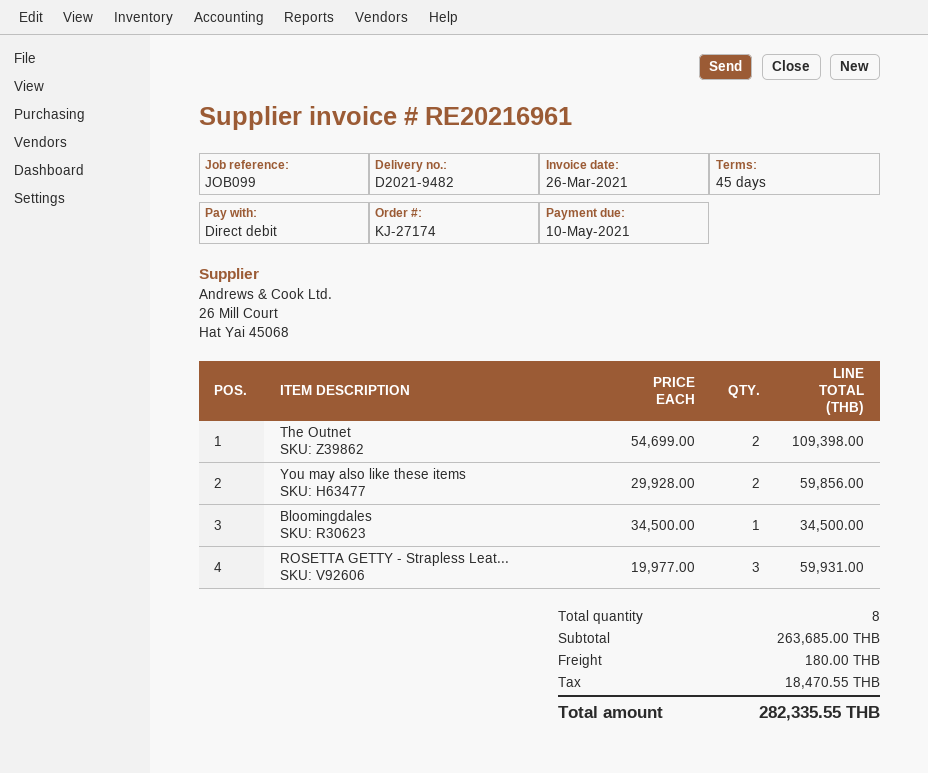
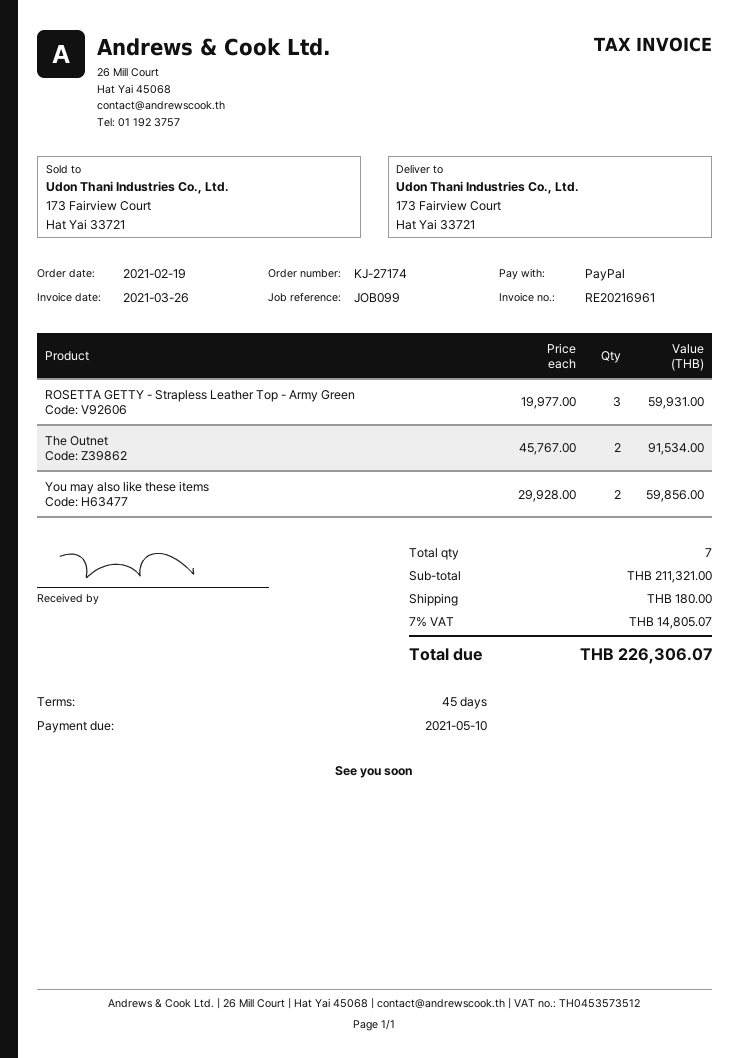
payment method: direct debit -> PayPal
The Outnet: 2 x 54699.00 = 109398.00 -> 2 x 45767.00 = 91534.00
Bloomingdales: 1 x 34500.00 = 34500.00 -> none
total quantity: 8 -> 7
subtotal: 263685.00 -> 211321.00
tax: 18470.55 -> 14805.07
total: 282335.55 -> 226306.07

